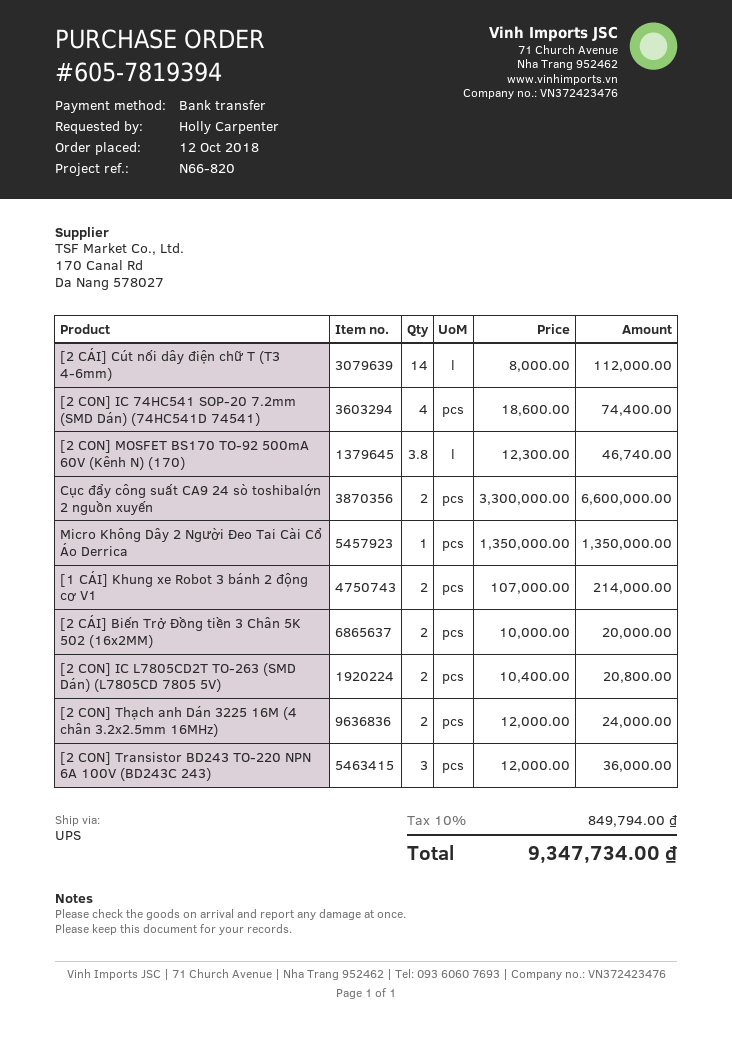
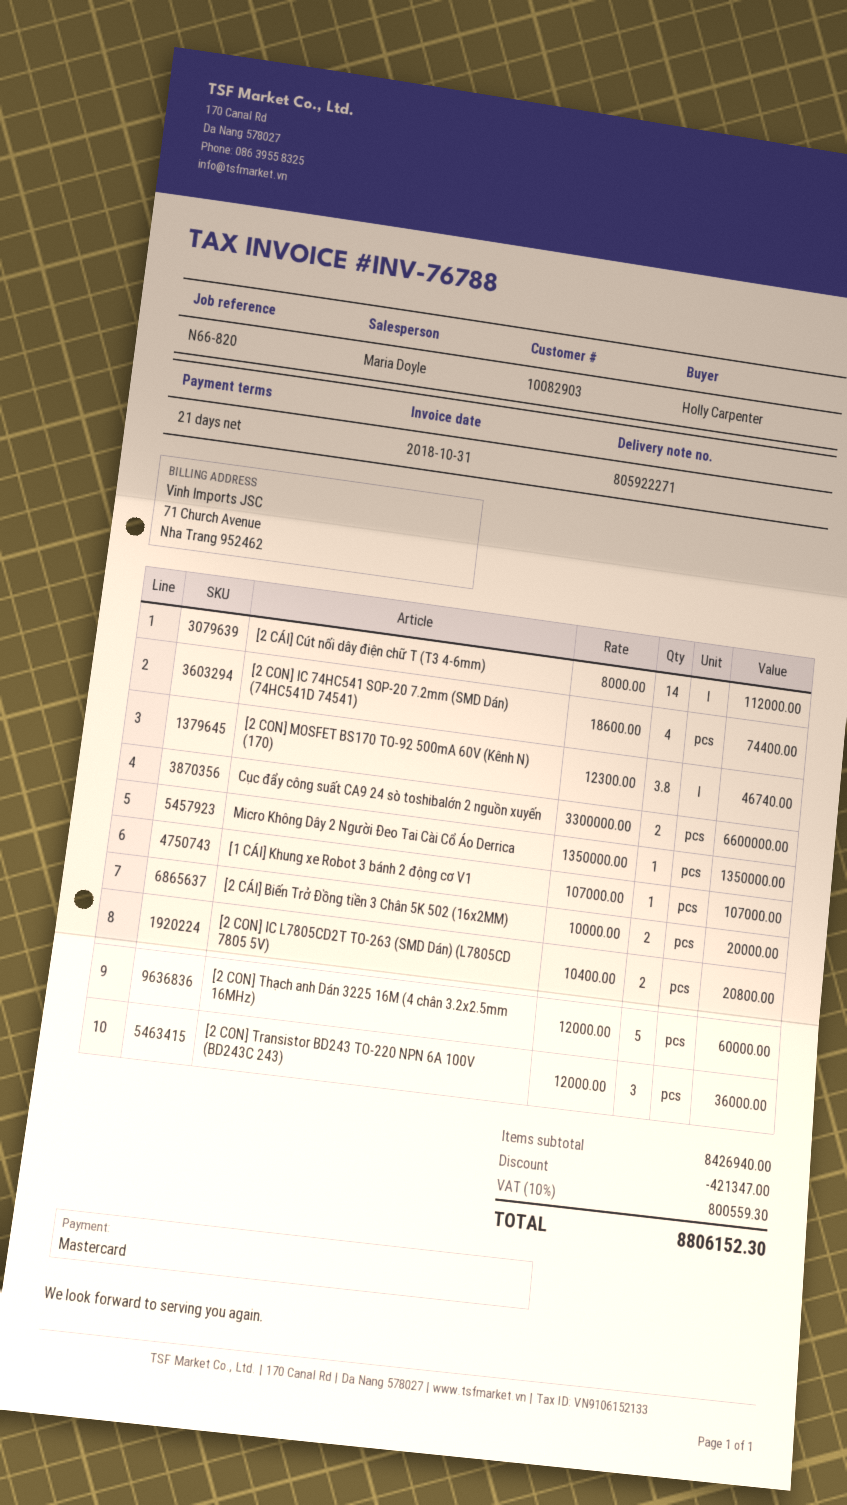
payment method: bank transfer -> Mastercard
[1 CÁI] Khung xe Robot 3 bánh 2 động cơ V1: 2 x 107000.00 = 214000.00 -> 1 x 107000.00 = 107000.00
[2 CON] Thạch anh Dán 3225 16M (4 chân 3.2x2.5mm 16MHz): 2 x 12000.00 = 24000.00 -> 5 x 12000.00 = 60000.00
discount: none -> 421347.00
tax: 10% = 849794.00 -> 10% = 800559.30
total: 9347734.00 -> 8806152.30

